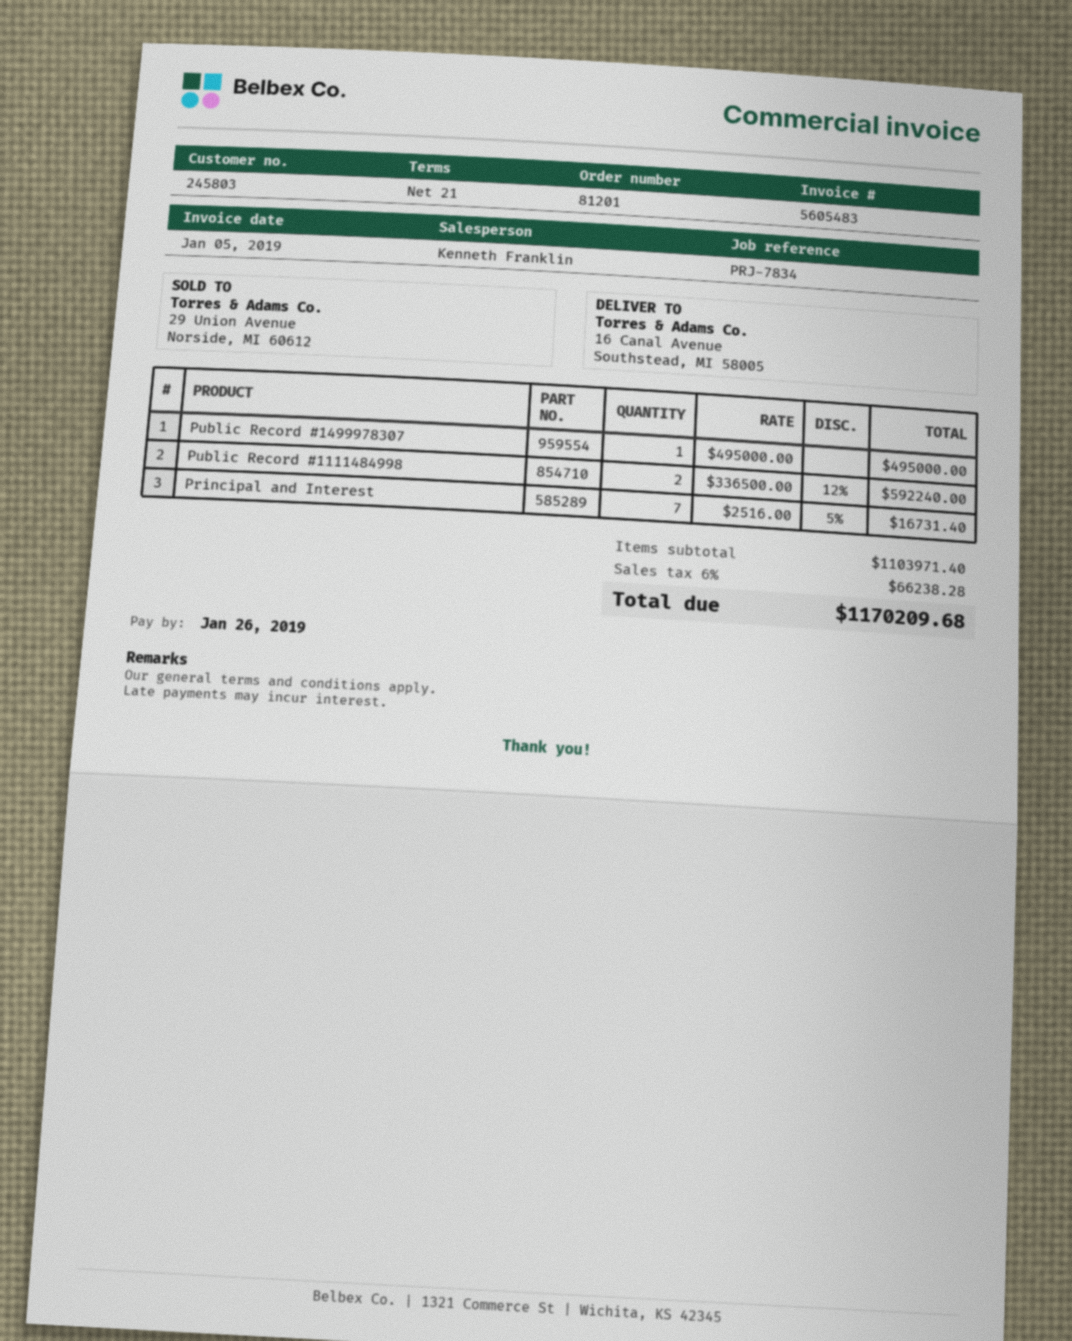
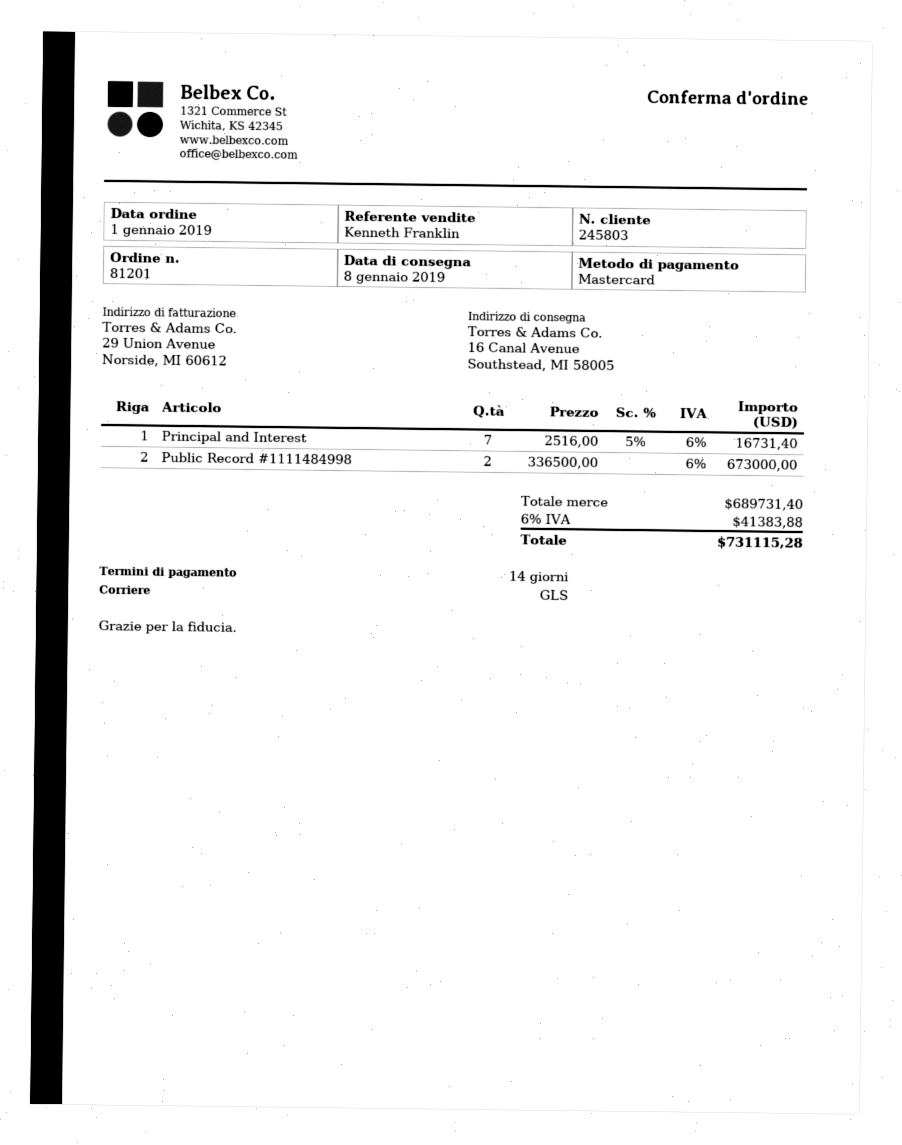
payment terms: 21 days -> 14 days
Public Record #1499978307: 1 x 495000.00 = 495000.00 -> none
Public Record #1111484998: 2 x 336500.00 - 12% = 592240.00 -> 2 x 336500.00 = 673000.00
subtotal: 1103971.40 -> 689731.40
tax: 6% = 66238.28 -> 6% = 41383.88
total: 1170209.68 -> 731115.28

